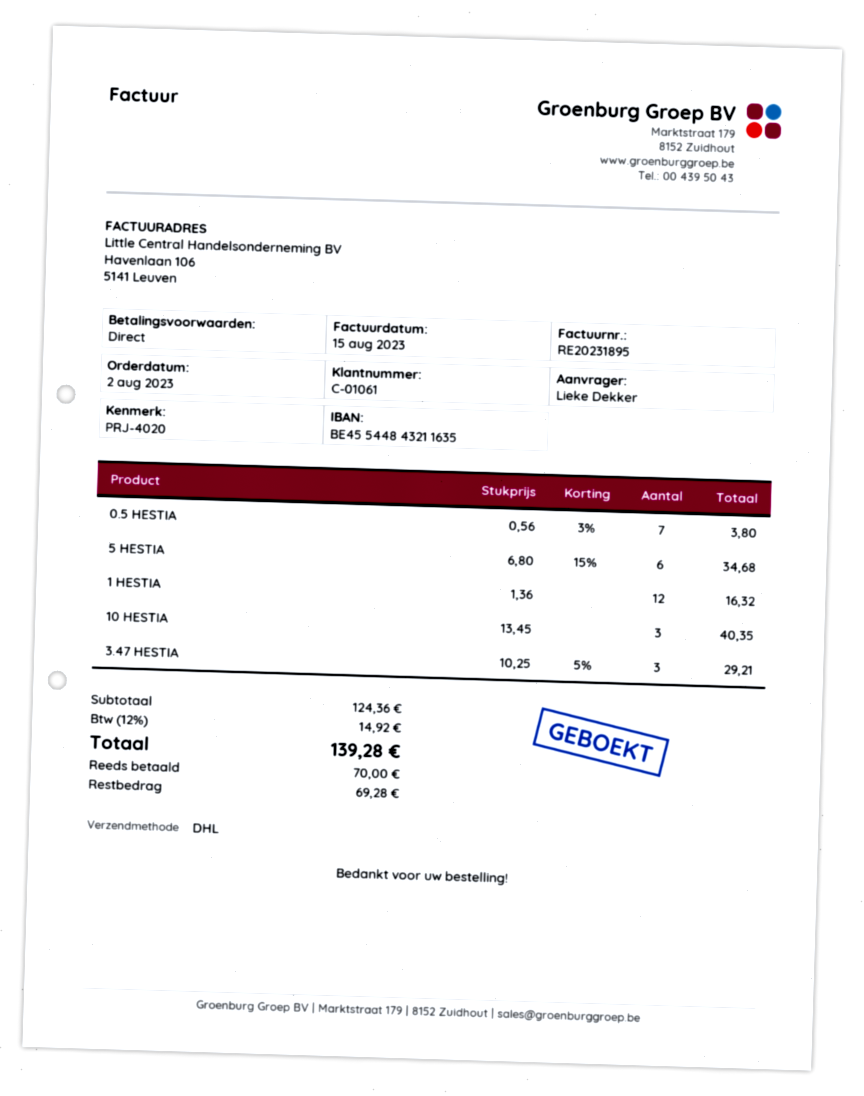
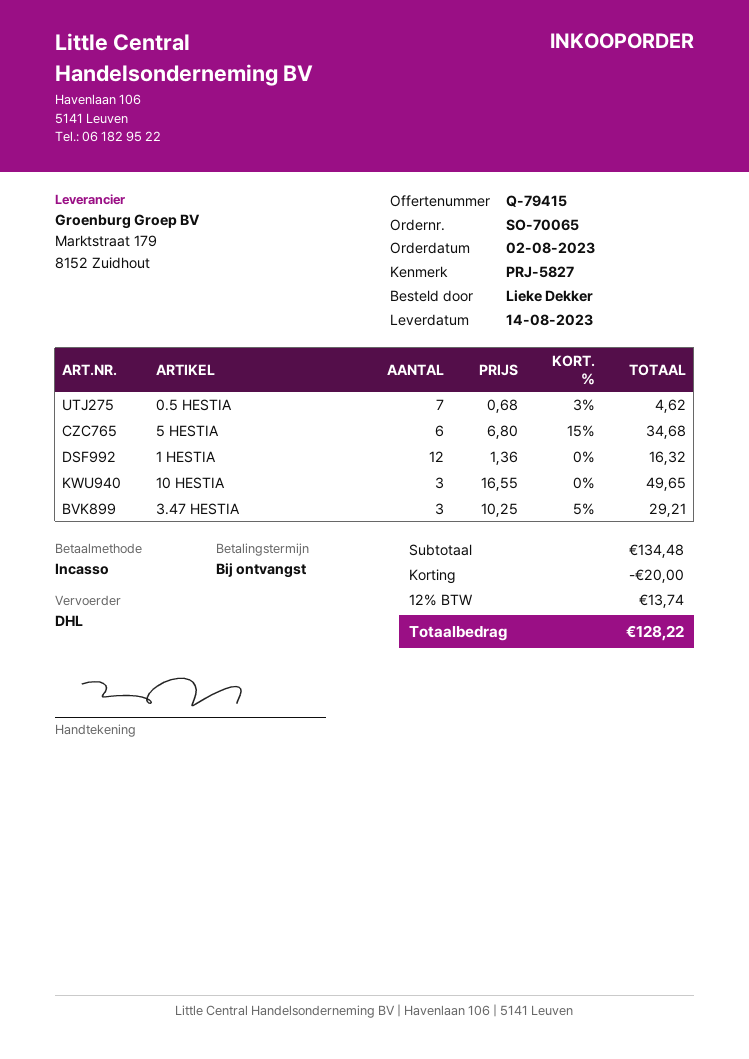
reference: PRJ-4020 -> PRJ-5827
0.5 HESTIA: 7 x 0.56 - 3% = 3.80 -> 7 x 0.68 - 3% = 4.62
10 HESTIA: 3 x 13.45 = 40.35 -> 3 x 16.55 = 49.65
subtotal: 124.36 -> 134.48
discount: none -> 20.00
tax: 12% = 14.92 -> 12% = 13.74
total: 139.28 -> 128.22

